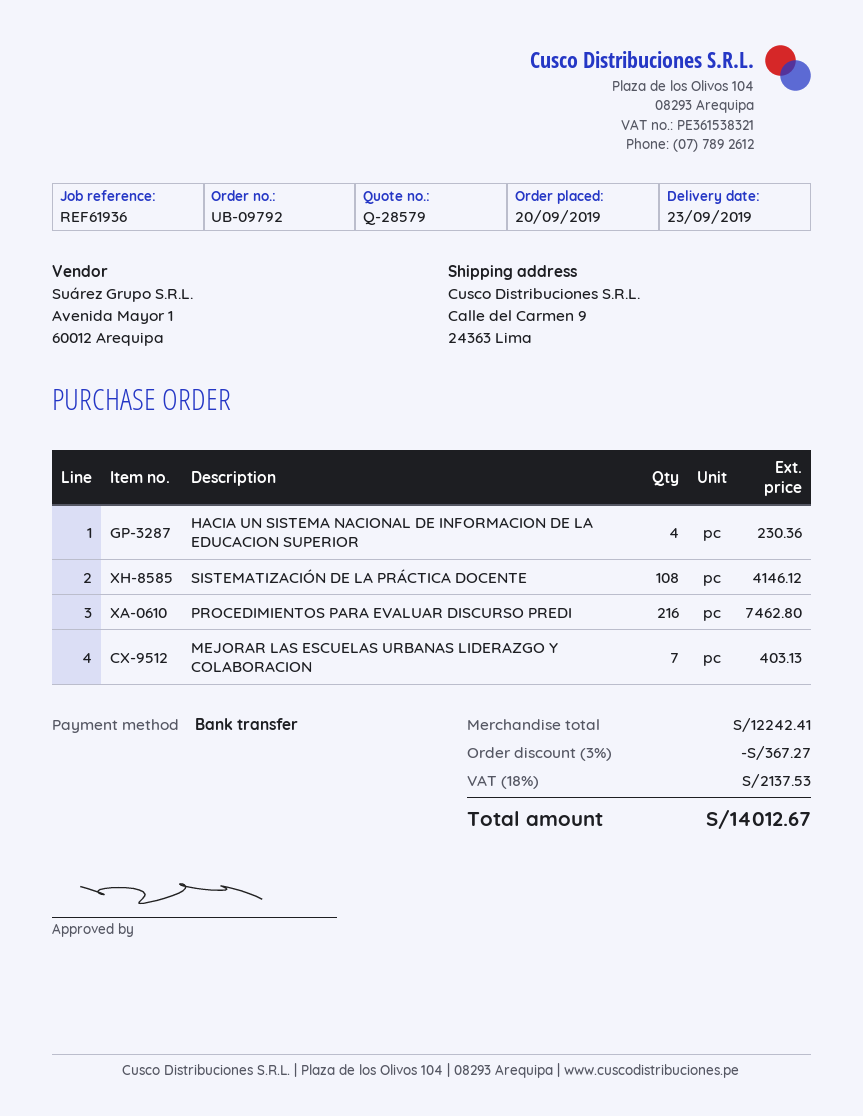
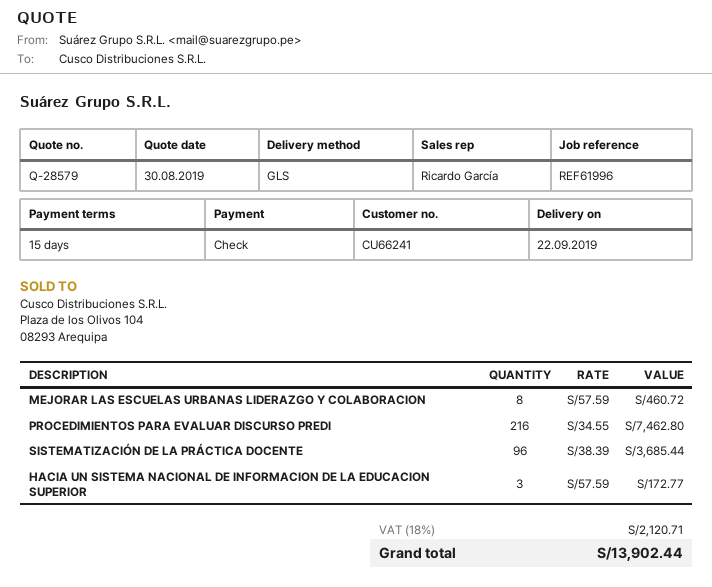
delivery date: 2019-09-23 -> 2019-09-22
reference: REF61936 -> REF61996
payment method: bank transfer -> cheque
HACIA UN SISTEMA NACIONAL DE INFORMACION DE LA EDUCACION SUPERIOR: 4 for 230.36 -> 3 for 172.77
SISTEMATIZACIÓN DE LA PRÁCTICA DOCENTE: 108 for 4146.12 -> 96 for 3685.44
MEJORAR LAS ESCUELAS URBANAS LIDERAZGO Y COLABORACION: 7 for 403.13 -> 8 for 460.72
discount: 3% = 367.27 -> none
tax: 18% = 2137.53 -> 18% = 2120.71
total: 14012.67 -> 13902.44

